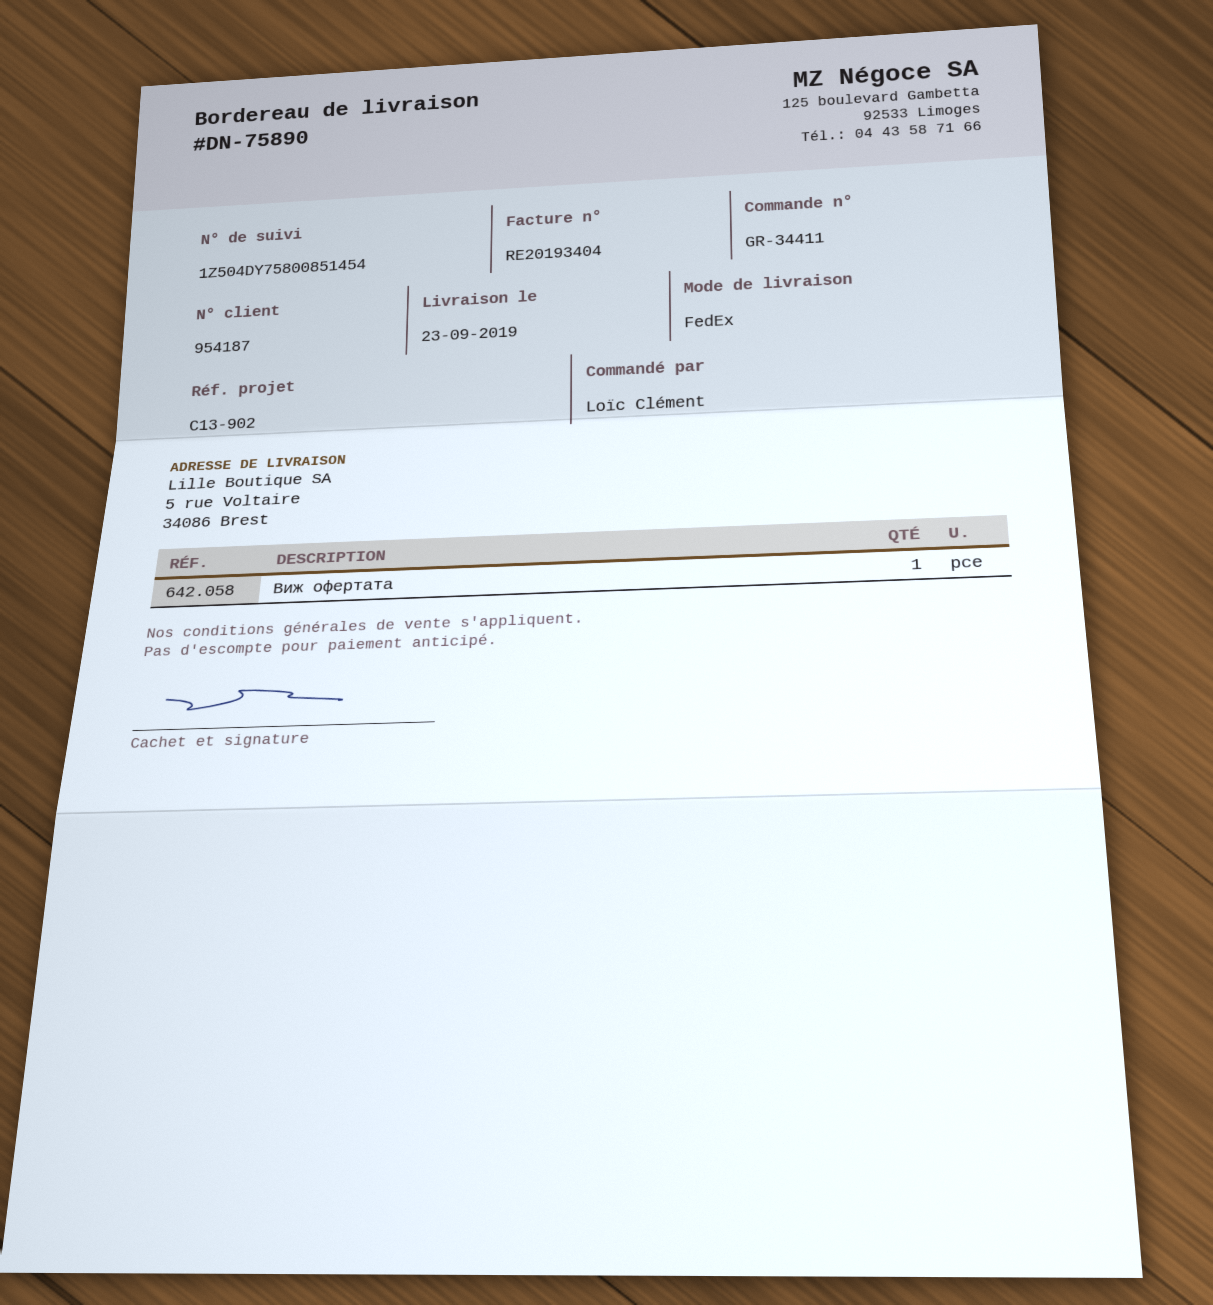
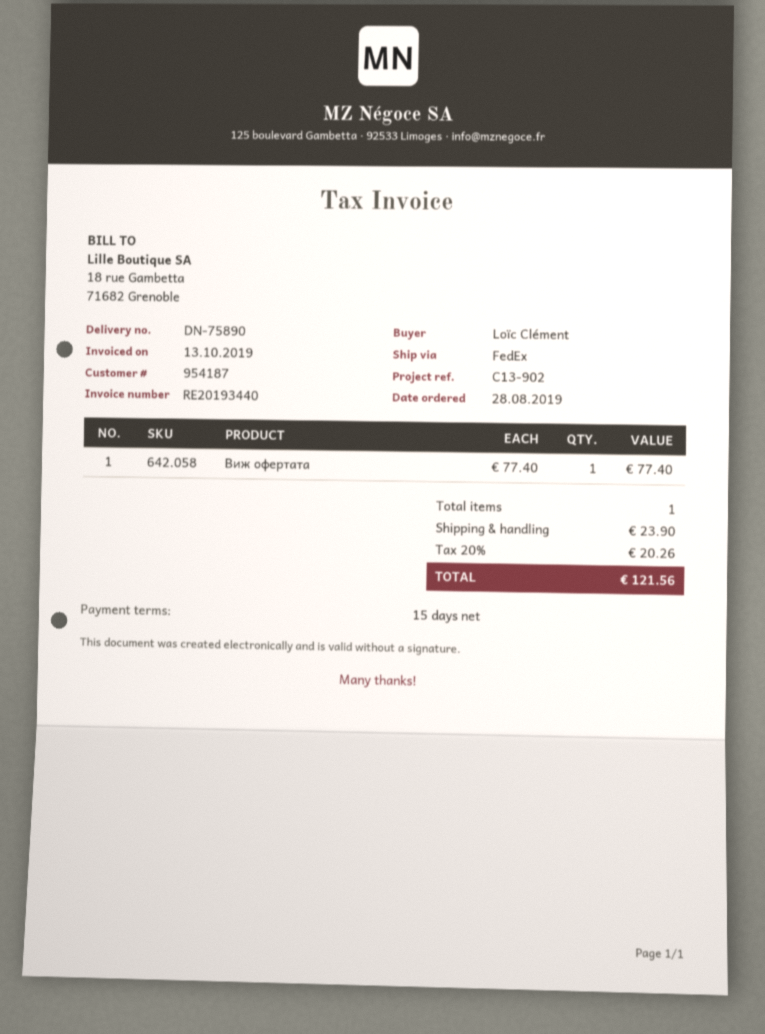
invoice number: RE20193404 -> RE20193440

